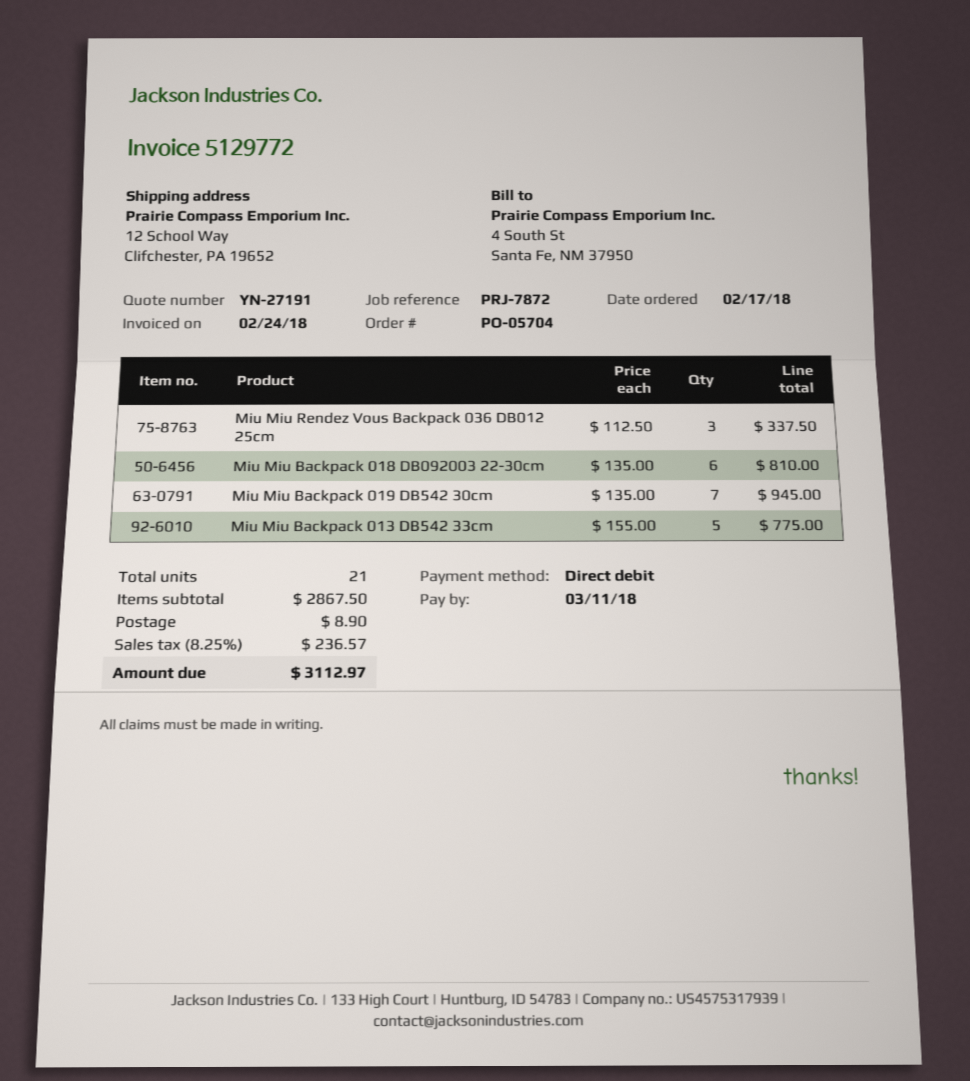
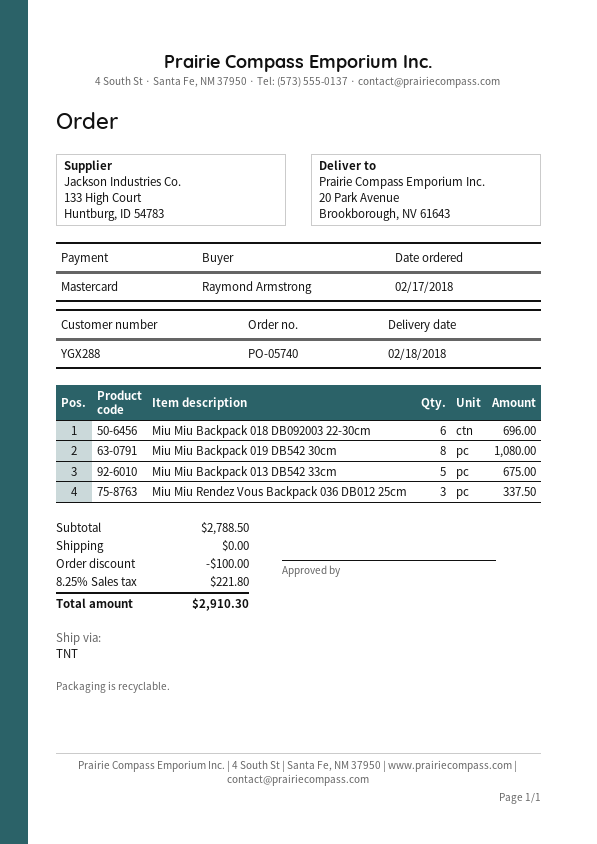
order number: PO-05704 -> PO-05740
payment method: direct debit -> Mastercard
ship to: 12 School Way, Clifchester, PA 19652 -> 20 Park Avenue, Brookborough, NV 61643
Miu Miu Backpack 018 DB092003 22-30cm: 6 for 810.00 -> 6 for 696.00
Miu Miu Backpack 019 DB542 30cm: 7 for 945.00 -> 8 for 1080.00
Miu Miu Backpack 013 DB542 33cm: 5 for 775.00 -> 5 for 675.00
subtotal: 2867.50 -> 2788.50
discount: none -> 100.00
shipping: 8.90 -> 0.00
tax: 8.25% = 236.57 -> 8.25% = 221.80
total: 3112.97 -> 2910.30

